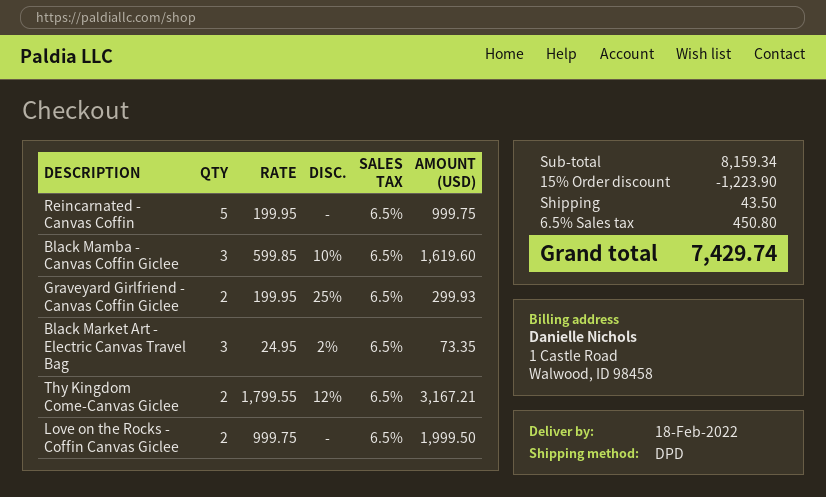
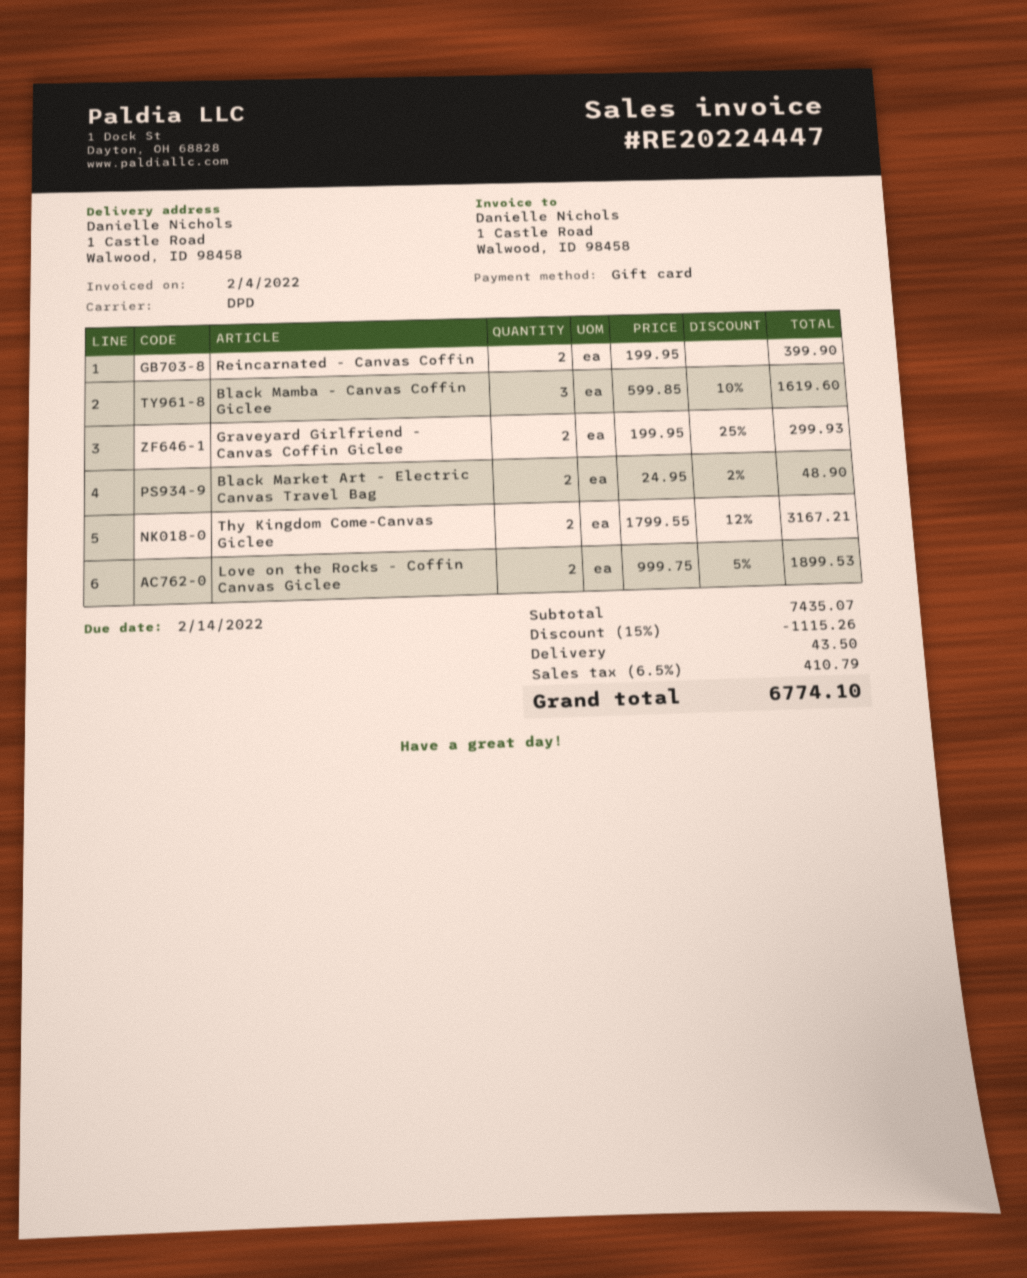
Reincarnated - Canvas Coffin: 5 x 199.95 = 999.75 -> 2 x 199.95 = 399.90
Black Market Art - Electric Canvas Travel Bag: 3 x 24.95 - 2% = 73.35 -> 2 x 24.95 - 2% = 48.90
Love on the Rocks - Coffin Canvas Giclee: 2 x 999.75 = 1999.50 -> 2 x 999.75 - 5% = 1899.53
subtotal: 8159.34 -> 7435.07
discount: 15% = 1223.90 -> 15% = 1115.26
tax: 6.5% = 450.80 -> 6.5% = 410.79
total: 7429.74 -> 6774.10

